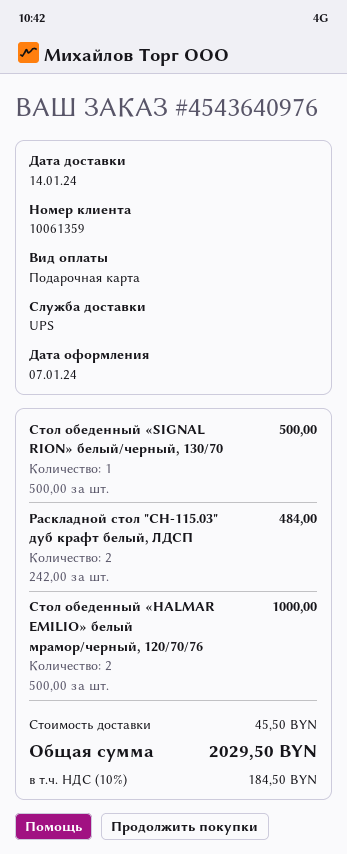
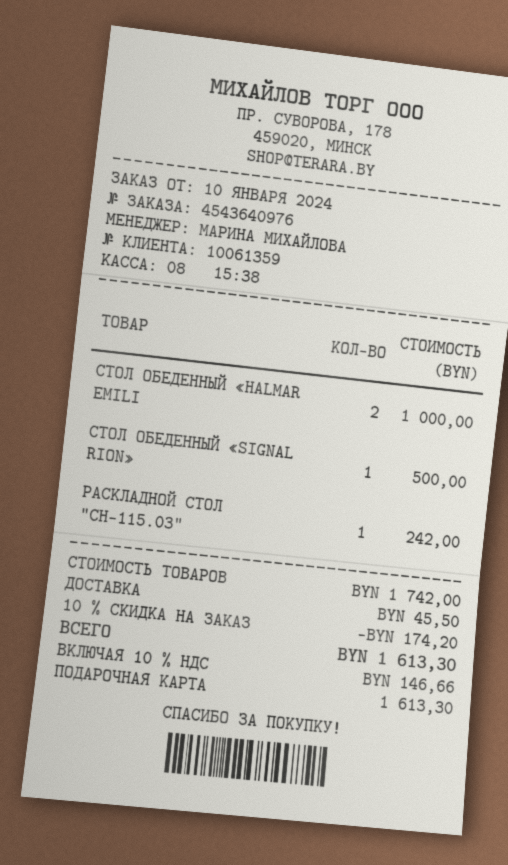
order date: 2024-01-07 -> 2024-01-10
Раскладной стол "СН-115.03" дуб крафт белый, ЛДСП: 2 for 484.00 -> 1 for 242.00
discount: none -> 10% = 174.20
tax: 10% = 184.50 -> 10% = 146.66
total: 2029.50 -> 1613.30

